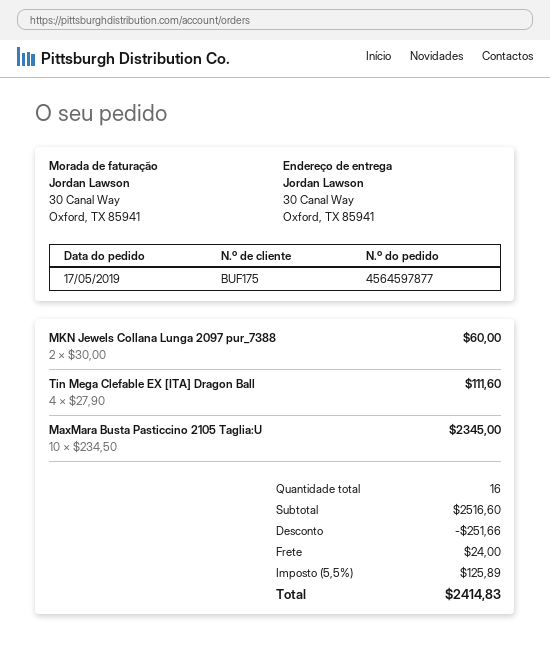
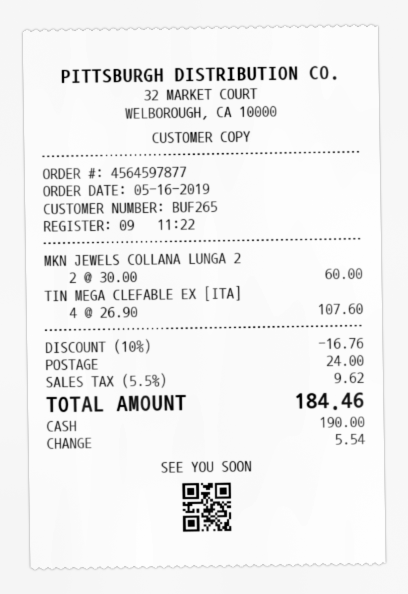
order date: 2019-05-17 -> 2019-05-16
customer number: BUF175 -> BUF265
Tin Mega Clefable EX [ITA] Dragon Ball: 4 x 27.90 = 111.60 -> 4 x 26.90 = 107.60
MaxMara Busta Pasticcino 2105 Taglia:U: 10 x 234.50 = 2345.00 -> none
discount: 251.66 -> 16.76
tax: 5.5% = 125.89 -> 5.5% = 9.62
total: 2414.83 -> 184.46

